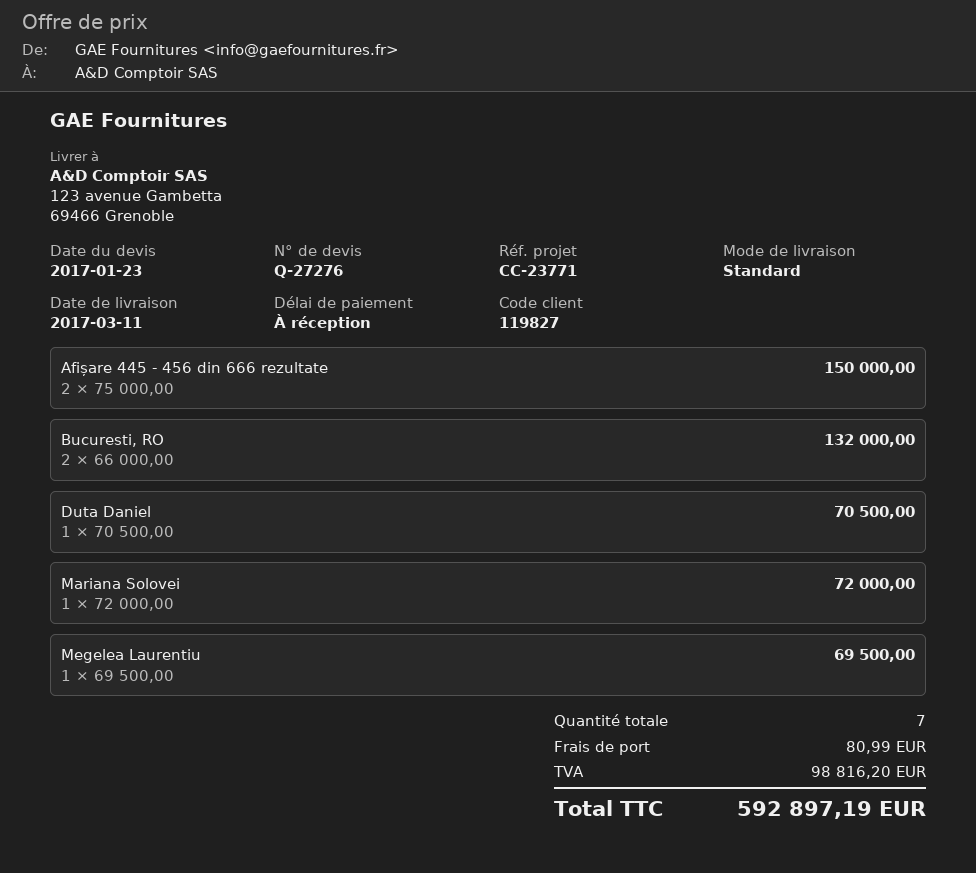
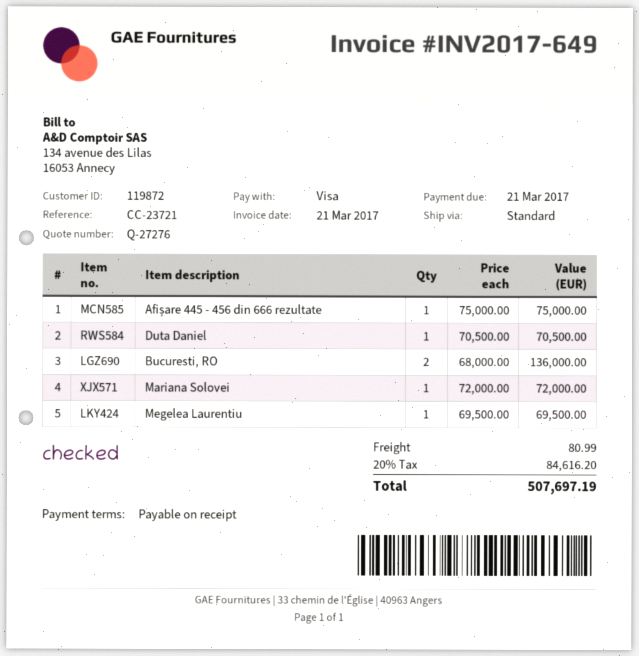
customer number: 119827 -> 119872
reference: CC-23771 -> CC-23721
Afișare 445 - 456 din 666 rezultate: 2 x 75000.00 = 150000.00 -> 1 x 75000.00 = 75000.00
Bucuresti, RO: 2 x 66000.00 = 132000.00 -> 2 x 68000.00 = 136000.00
tax: 98816.20 -> 84616.20
total: 592897.19 -> 507697.19

